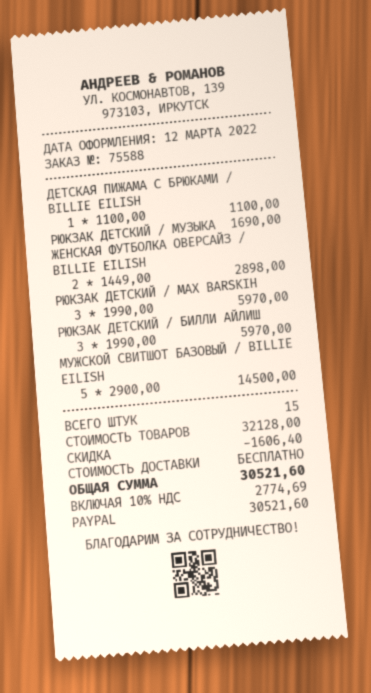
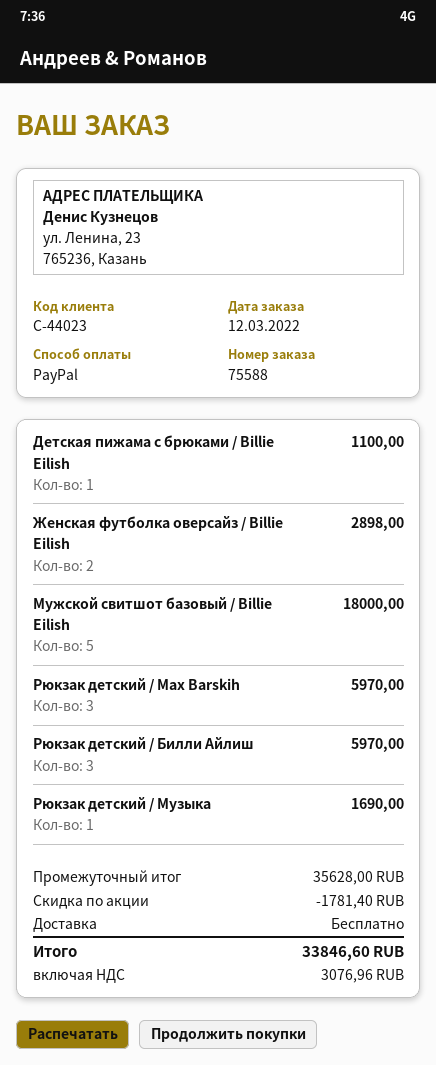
МУЖСКОЙ СВИТШОТ БАЗОВЫЙ / BILLIE EILISH: 5 for 14500.00 -> 5 for 18000.00
subtotal: 32128.00 -> 35628.00
discount: 1606.40 -> 1781.40
tax: 2774.69 -> 3076.96
total: 30521.60 -> 33846.60

